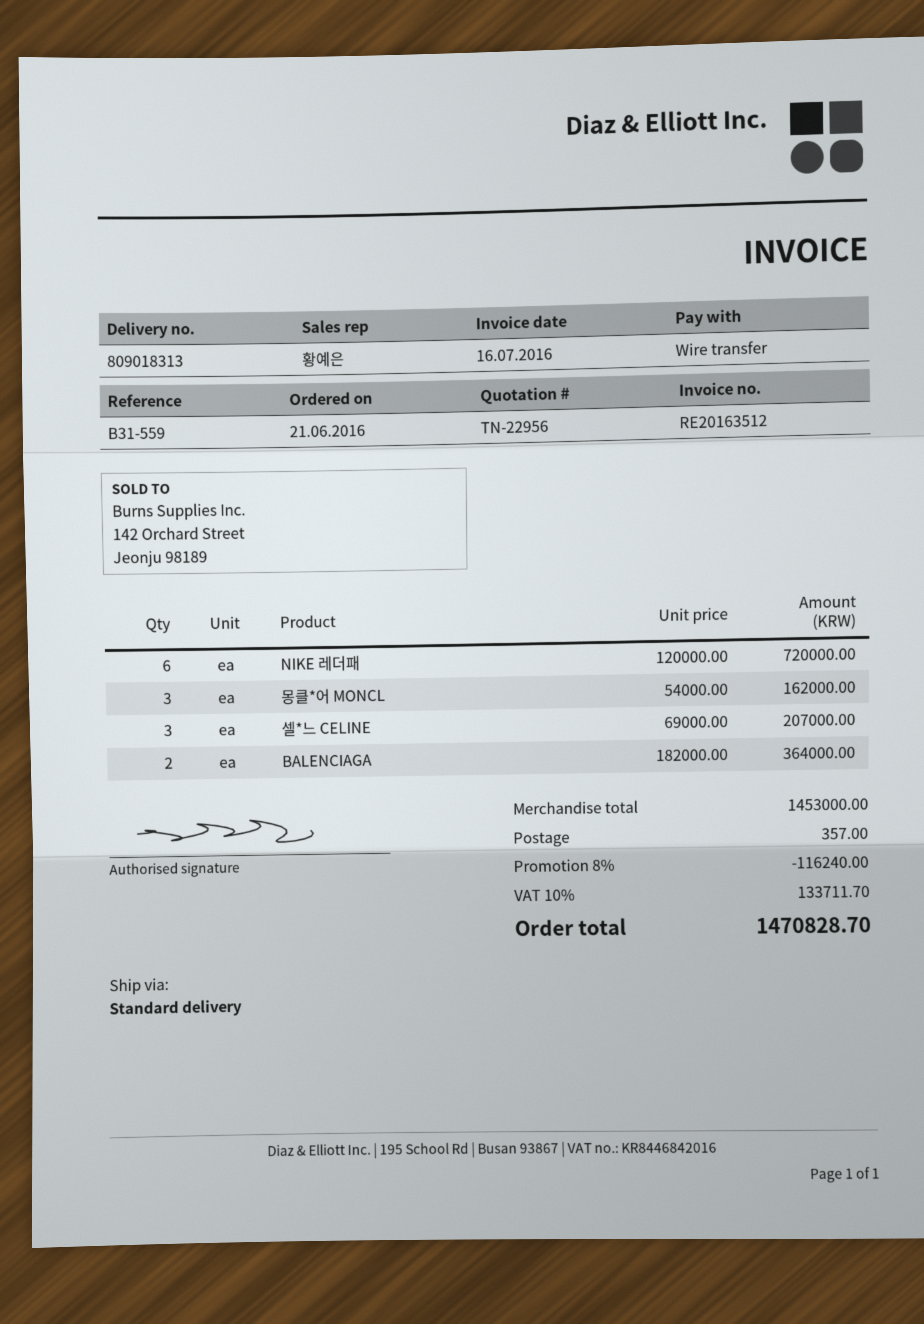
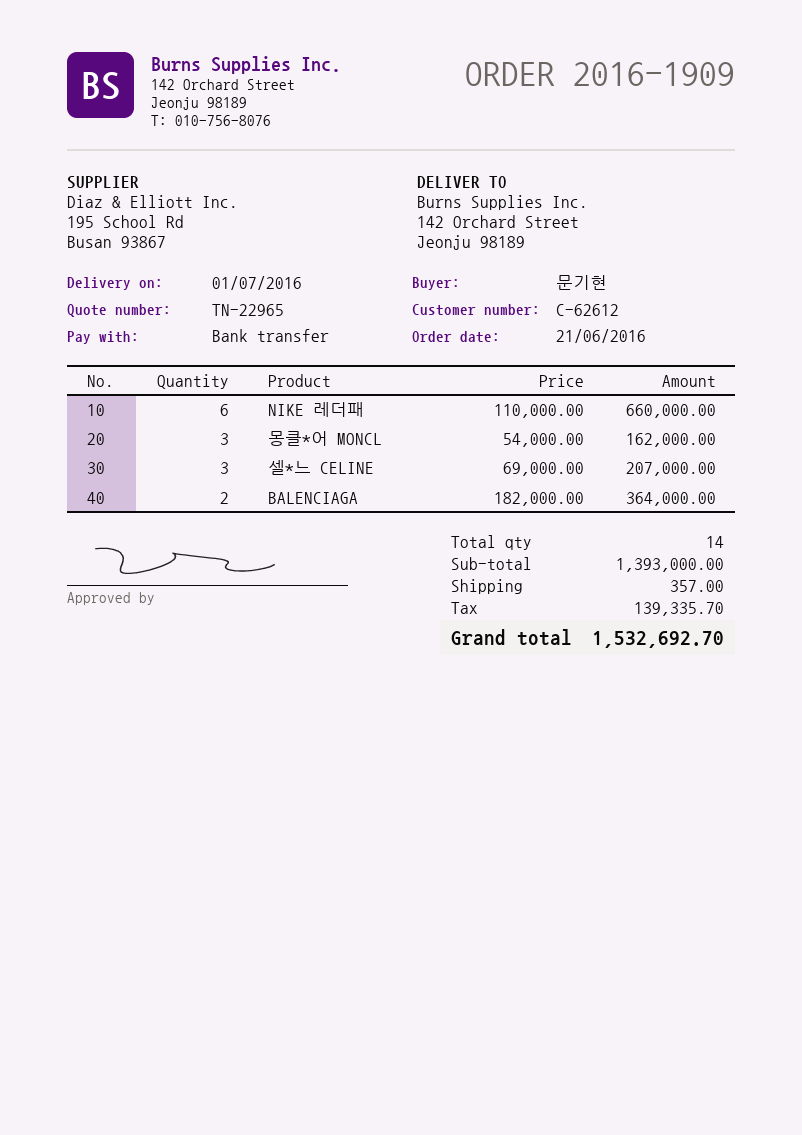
quote number: TN-22956 -> TN-22965
NIKE 레더패: 6 x 120000.00 = 720000.00 -> 6 x 110000.00 = 660000.00
subtotal: 1453000.00 -> 1393000.00
discount: 8% = 116240.00 -> none
tax: 133711.70 -> 139335.70
total: 1470828.70 -> 1532692.70

